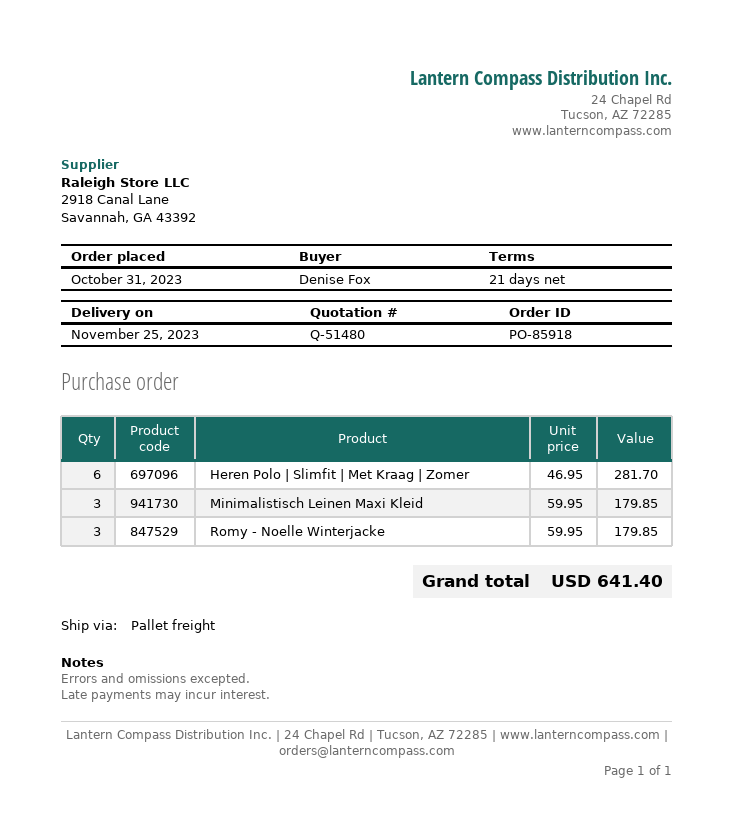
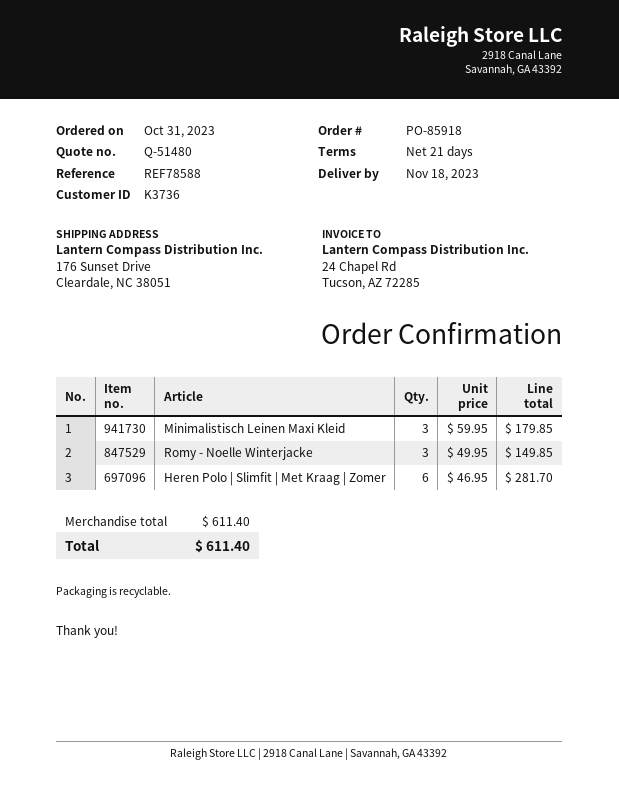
delivery date: 2023-11-25 -> 2023-11-18
Romy - Noelle Winterjacke: 3 x 59.95 = 179.85 -> 3 x 49.95 = 149.85
total: 641.40 -> 611.40

